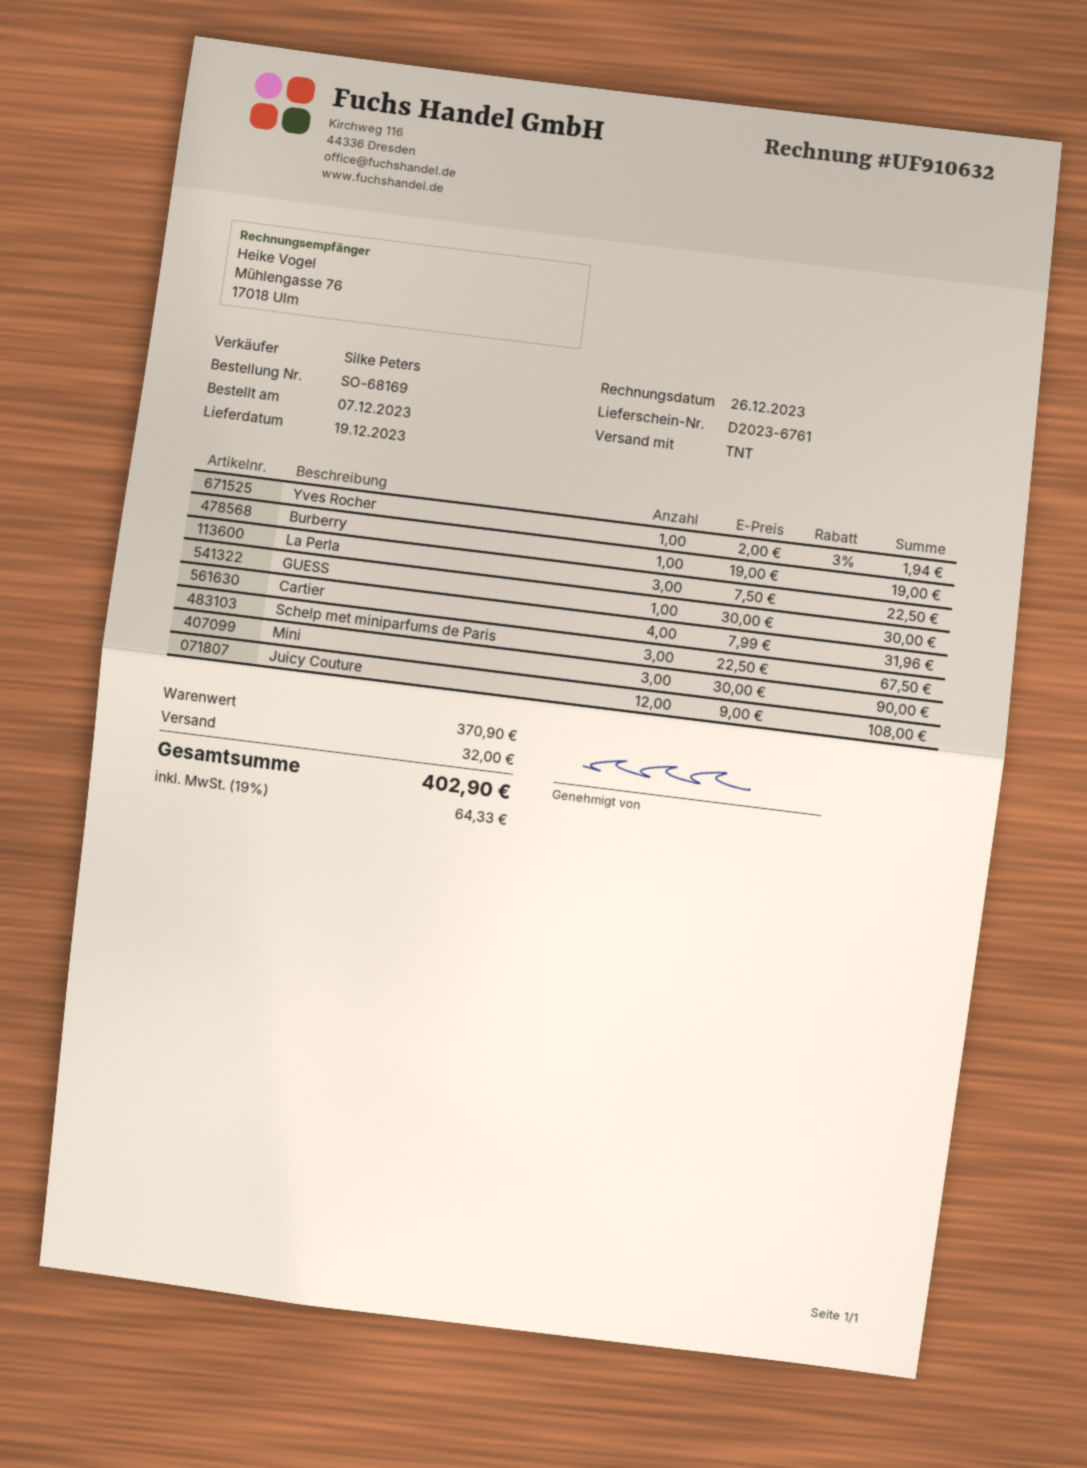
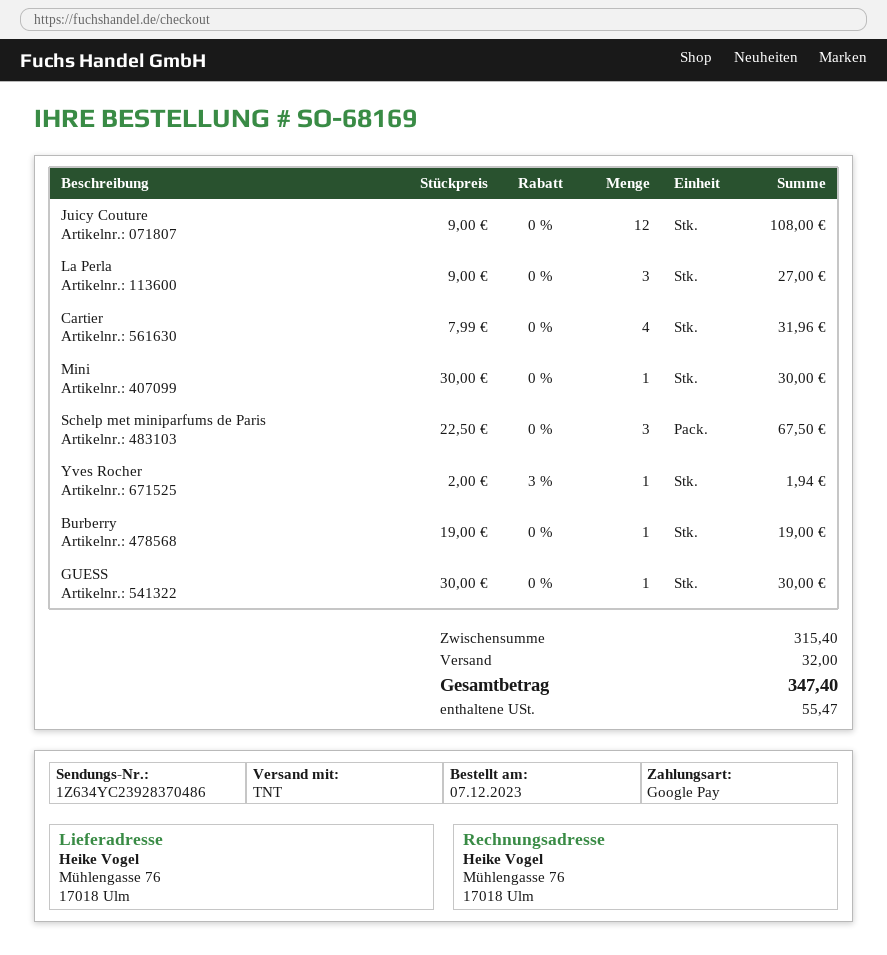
La Perla: 3 x 7.50 = 22.50 -> 3 x 9.00 = 27.00
Mini: 3 x 30.00 = 90.00 -> 1 x 30.00 = 30.00
subtotal: 370.90 -> 315.40
tax: 64.33 -> 55.47
total: 402.90 -> 347.40

